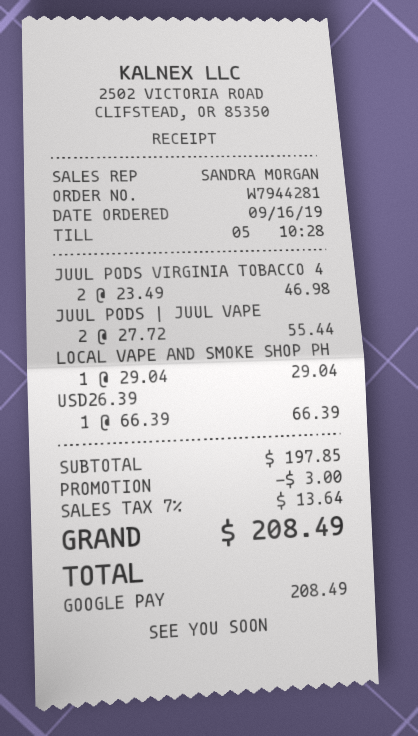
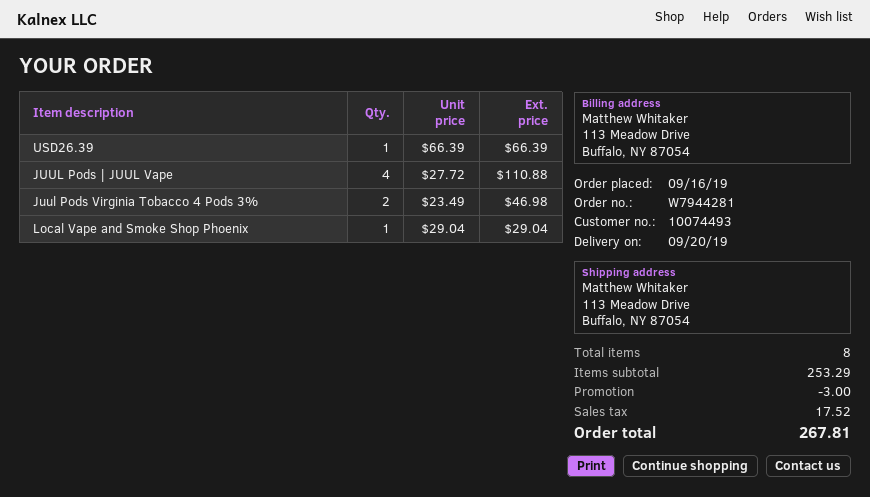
JUUL PODS | JUUL VAPE: 2 x 27.72 = 55.44 -> 4 x 27.72 = 110.88
subtotal: 197.85 -> 253.29
tax: 13.64 -> 17.52
total: 208.49 -> 267.81

